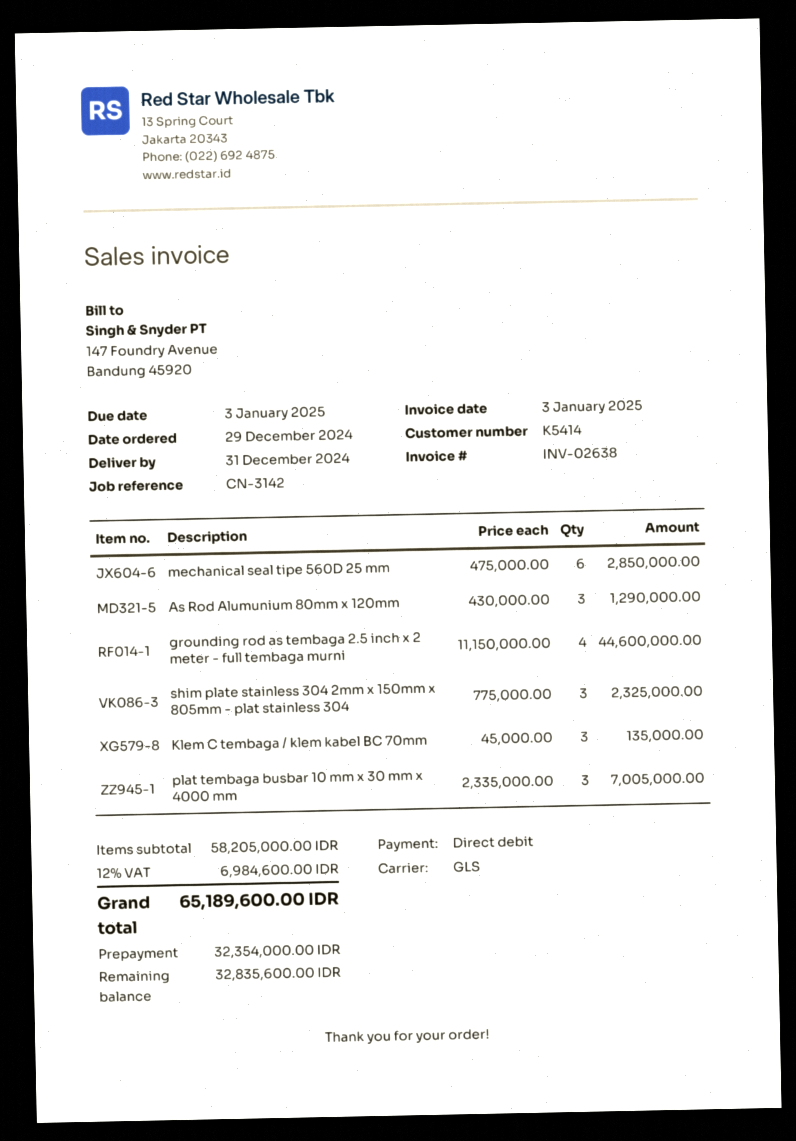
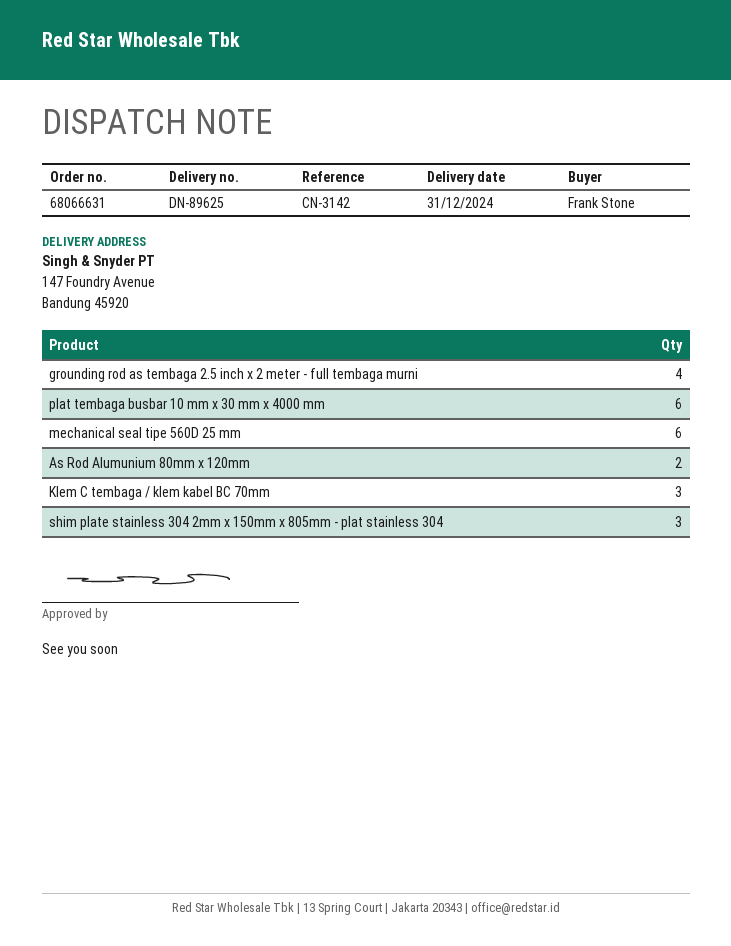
As Rod Alumunium 80mm x 120mm: 3 -> 2
plat tembaga busbar 10 mm x 30 mm x 4000 mm: 3 -> 6

